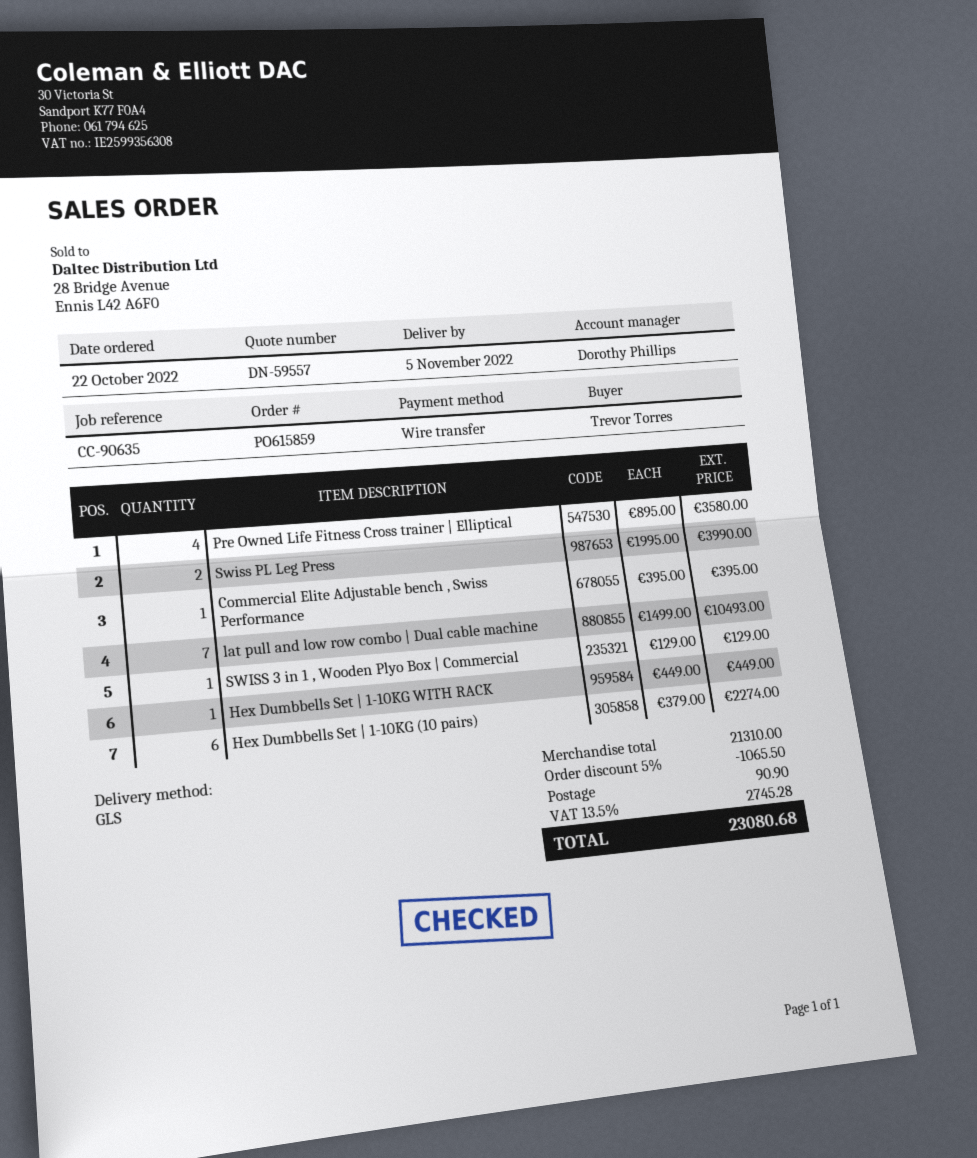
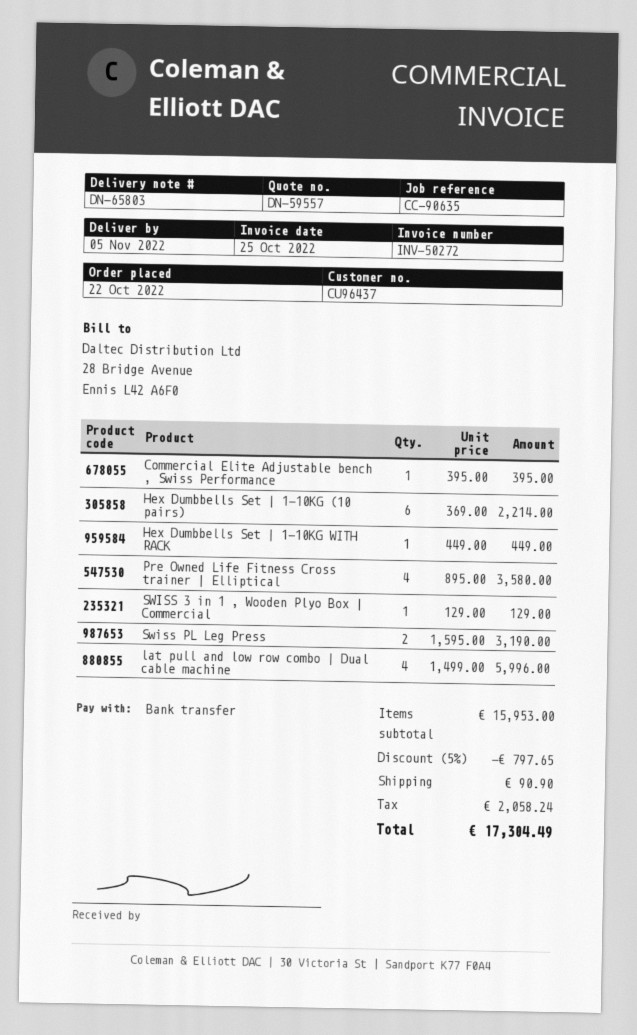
Swiss PL Leg Press: 2 x 1995.00 = 3990.00 -> 2 x 1595.00 = 3190.00
lat pull and low row combo | Dual cable machine: 7 x 1499.00 = 10493.00 -> 4 x 1499.00 = 5996.00
Hex Dumbbells Set | 1-10KG (10 pairs): 6 x 379.00 = 2274.00 -> 6 x 369.00 = 2214.00
subtotal: 21310.00 -> 15953.00
discount: 5% = 1065.50 -> 5% = 797.65
tax: 2745.28 -> 2058.24
total: 23080.68 -> 17304.49

